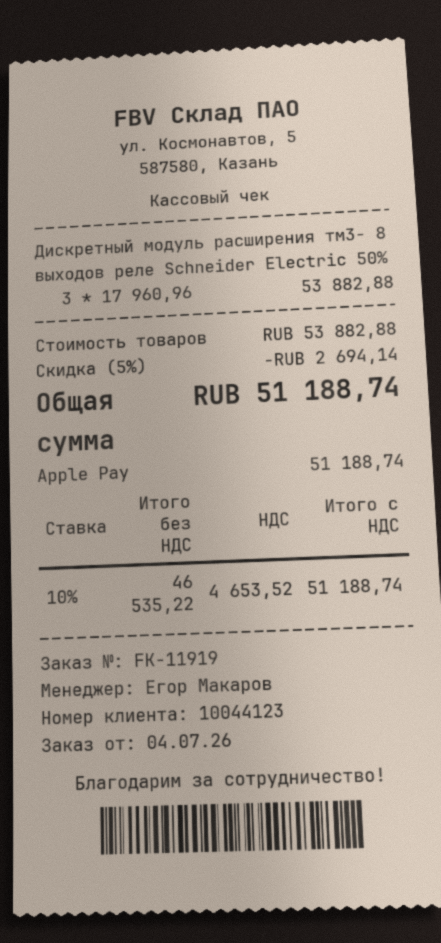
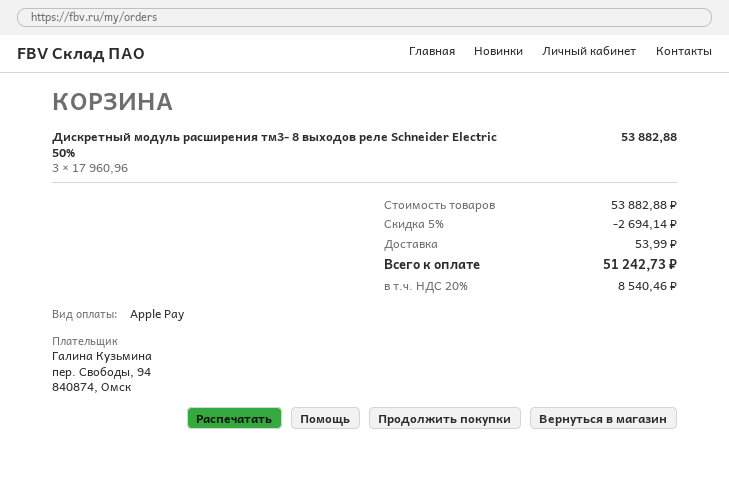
shipping: none -> 53.99
tax: 10% = 4653.52 -> 20% = 8540.46
total: 51188.74 -> 51242.73

